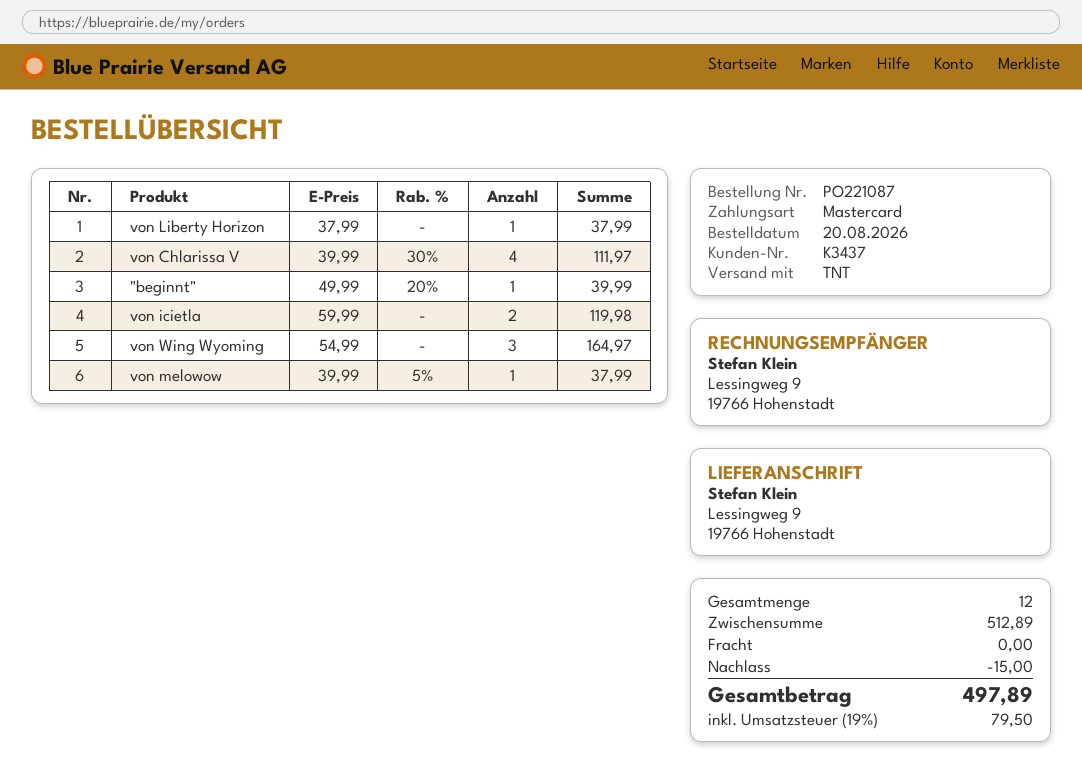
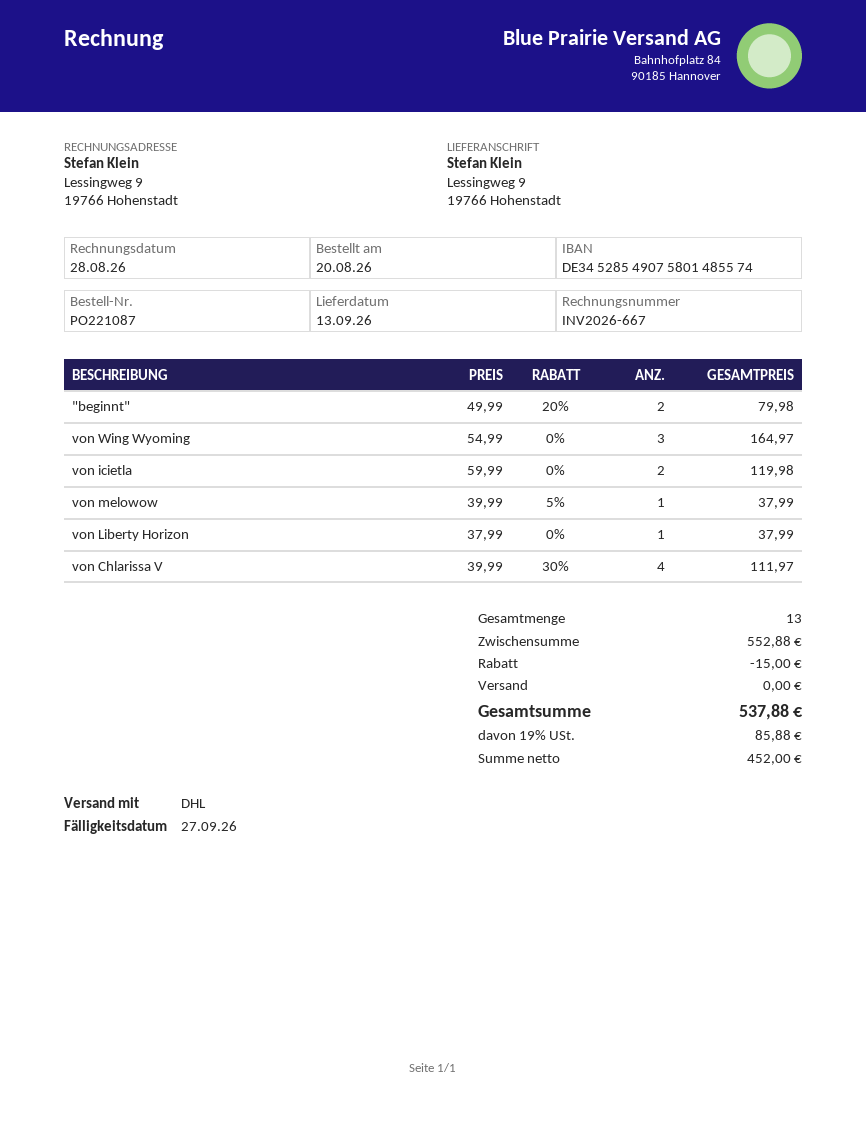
shipping method: TNT -> DHL
"beginnt": 1 x 49.99 - 20% = 39.99 -> 2 x 49.99 - 20% = 79.98
total quantity: 12 -> 13
subtotal: 512.89 -> 552.88
tax: 19% = 79.50 -> 19% = 85.88
total: 497.89 -> 537.88

